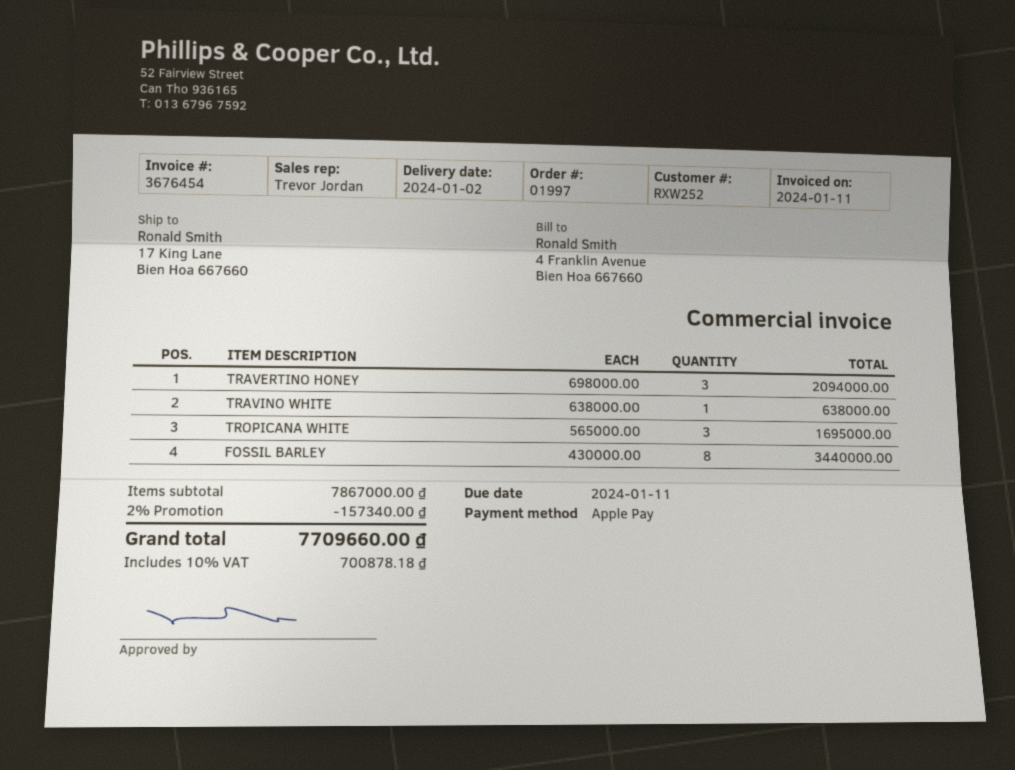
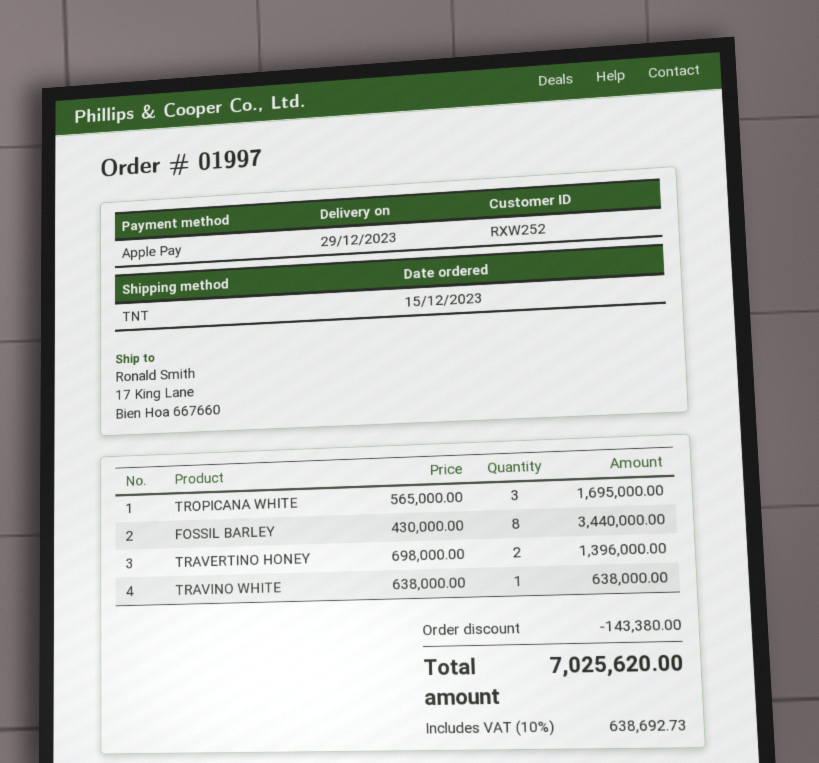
delivery date: 2024-01-02 -> 2023-12-29
TRAVERTINO HONEY: 3 x 698000.00 = 2094000.00 -> 2 x 698000.00 = 1396000.00
discount: 157340.00 -> 143380.00
tax: 10% = 700878.18 -> 10% = 638692.73
total: 7709660.00 -> 7025620.00

